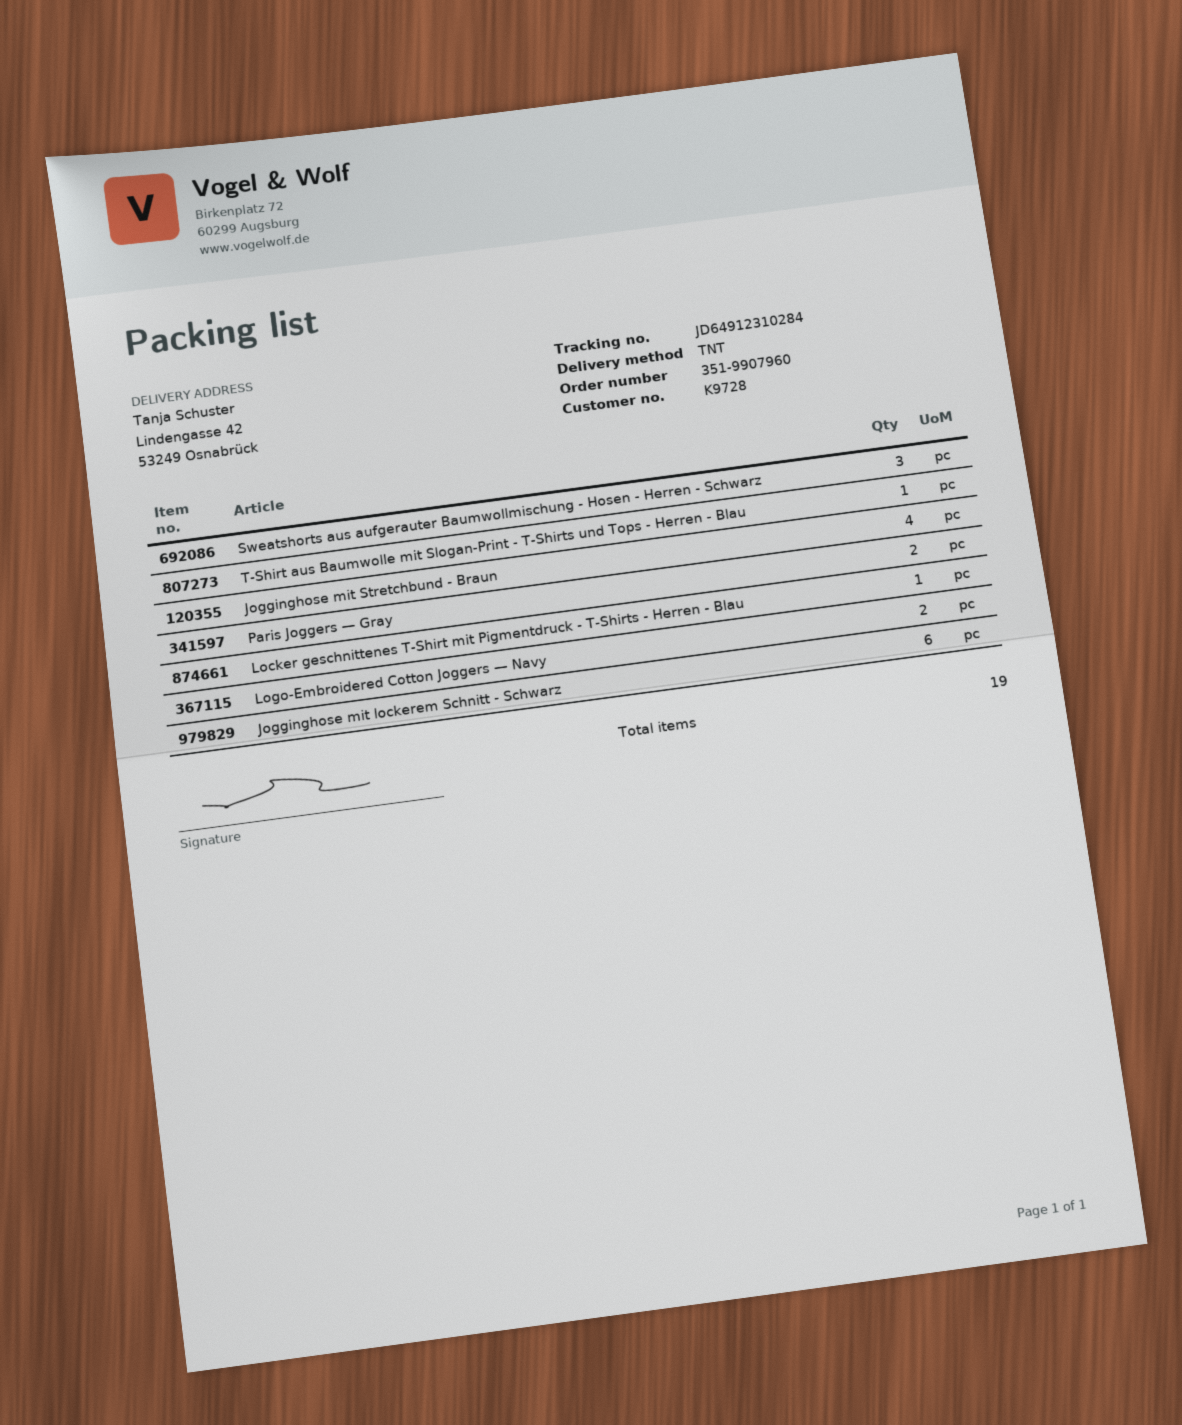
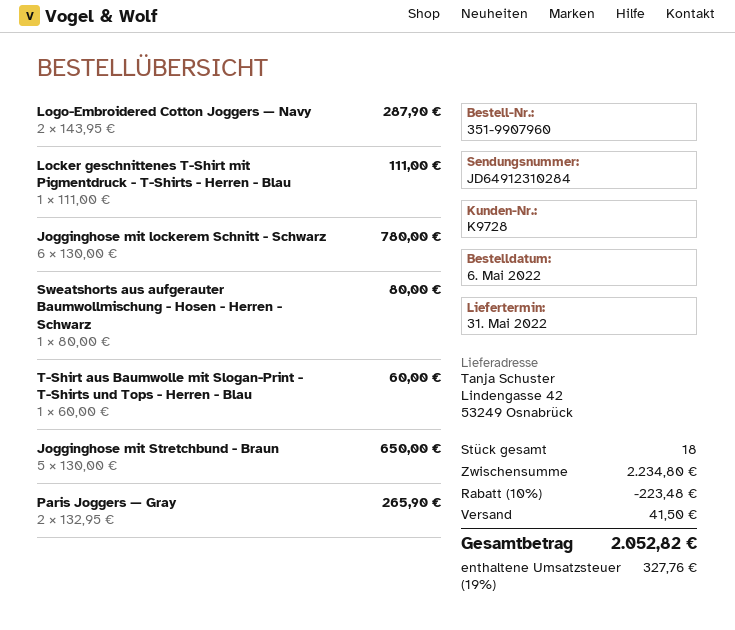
Sweatshorts aus aufgerauter Baumwollmischung - Hosen - Herren - Schwarz: 3 -> 1
Jogginghose mit Stretchbund - Braun: 4 -> 5
total quantity: 19 -> 18

